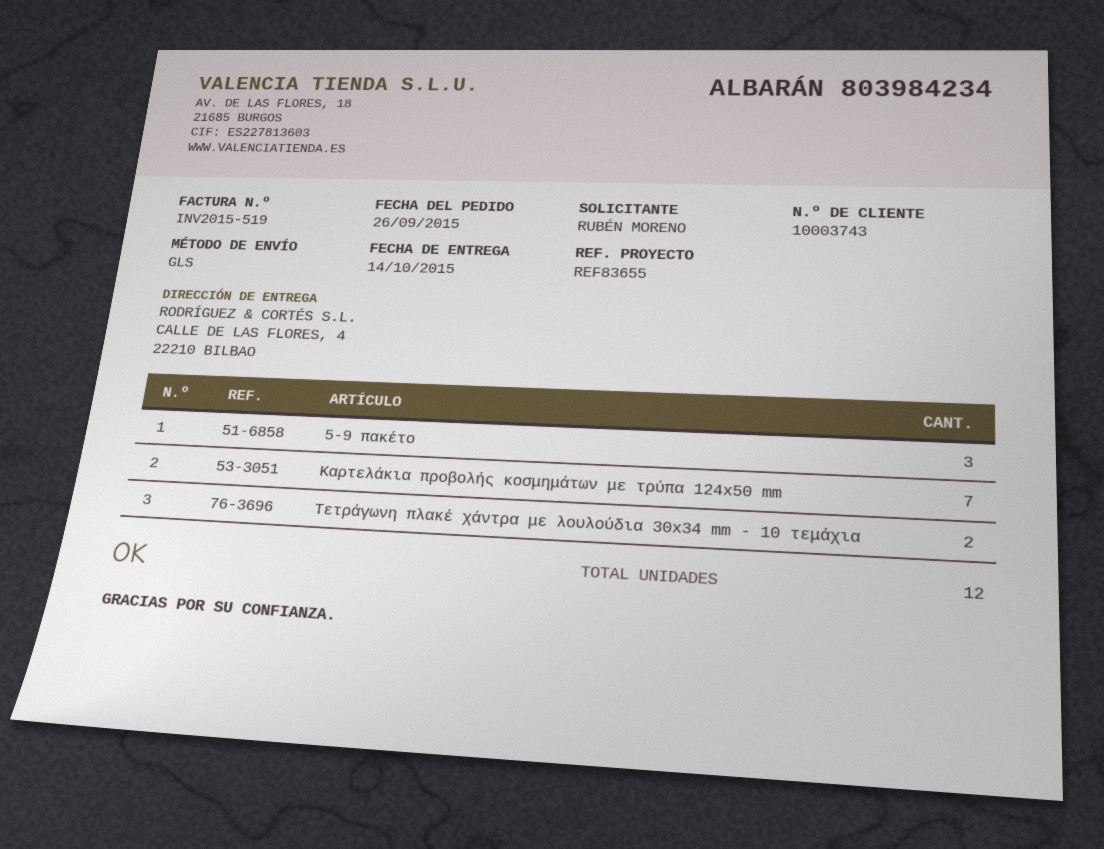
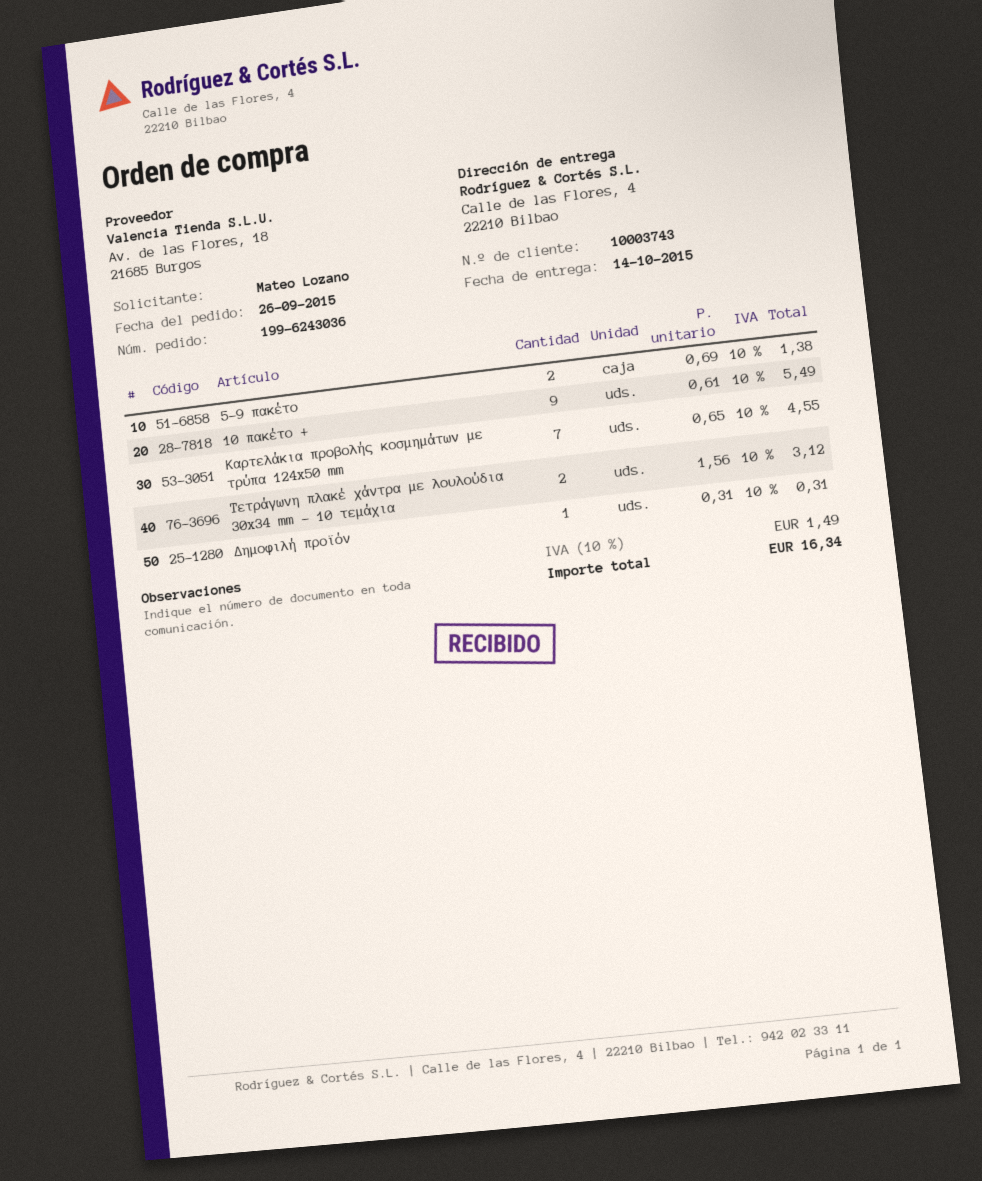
ordered by: RUBÉN MORENO -> Mateo Lozano
5-9 πακέτο: 3 -> 2
10 πακέτο +: none -> 9
Δημοφιλή προϊόν: none -> 1

